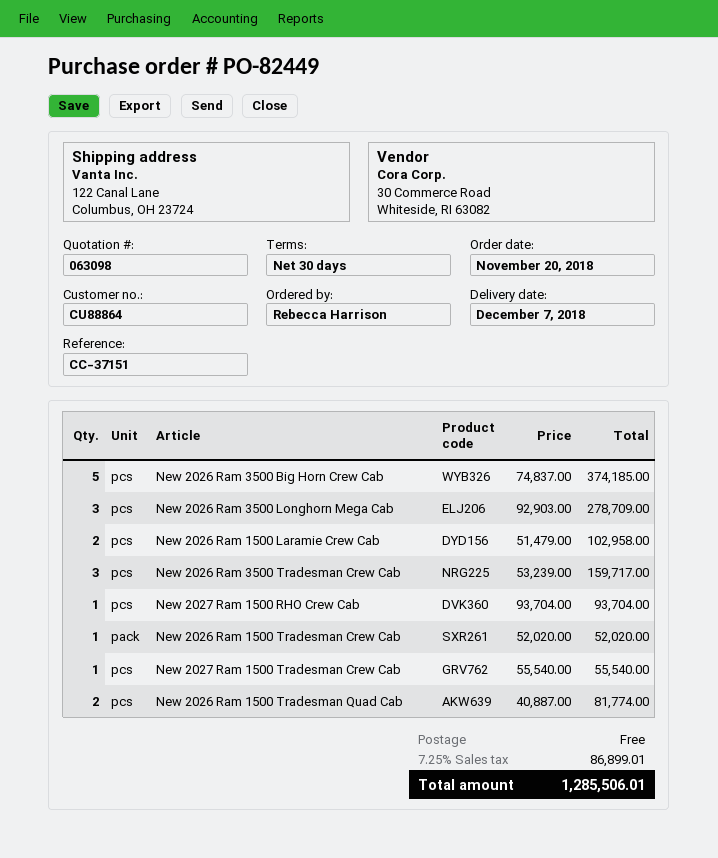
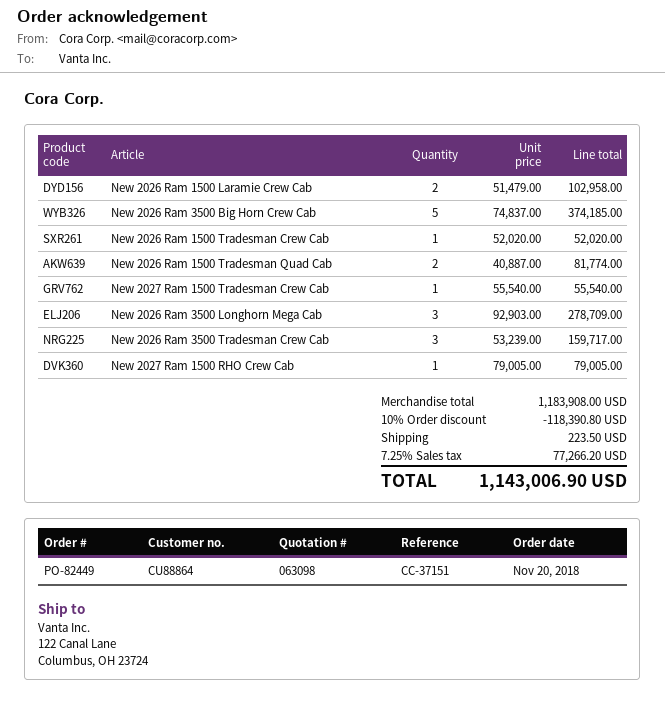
New 2027 Ram 1500 RHO Crew Cab: 1 x 93704.00 = 93704.00 -> 1 x 79005.00 = 79005.00
discount: none -> 10% = 118390.80
shipping: 0.00 -> 223.50
tax: 7.25% = 86899.01 -> 7.25% = 77266.20
total: 1285506.01 -> 1143006.90

